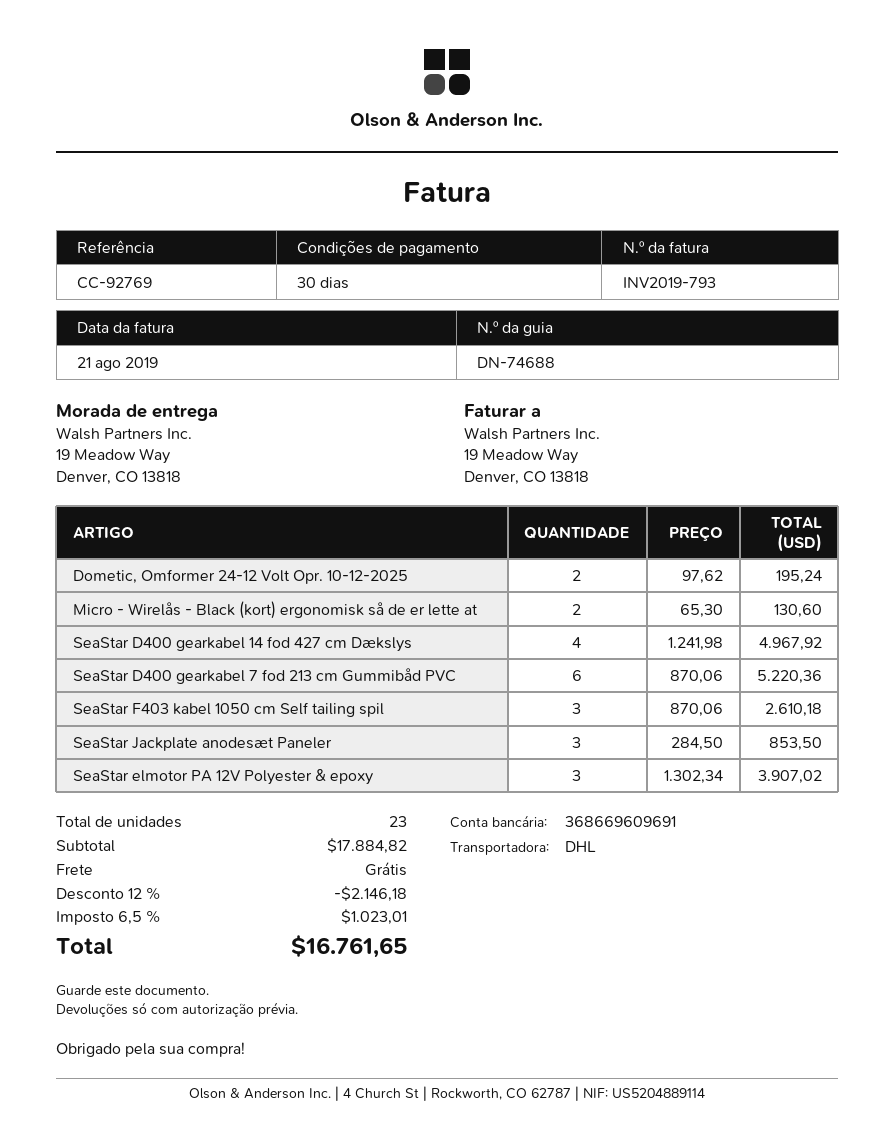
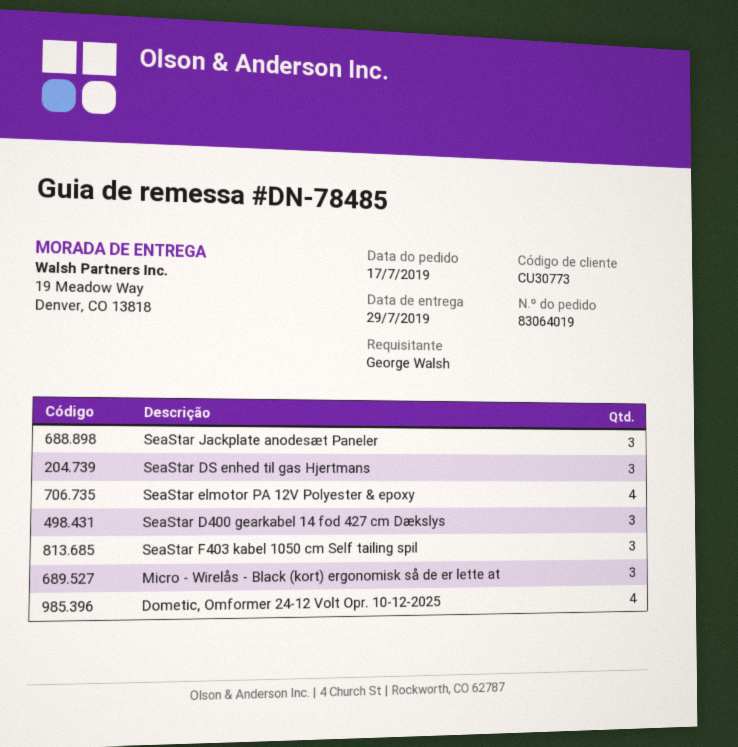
delivery note number: DN-74688 -> DN-78485
Dometic, Omformer 24-12 Volt Opr. 10-12-2025: 2 -> 4
Micro - Wirelås - Black (kort) ergonomisk så de er lette at: 2 -> 3
SeaStar D400 gearkabel 14 fod 427 cm Dækslys: 4 -> 3
SeaStar D400 gearkabel 7 fod 213 cm Gummibåd PVC: 6 -> none
SeaStar elmotor PA 12V Polyester & epoxy: 3 -> 4
SeaStar DS enhed til gas Hjertmans: none -> 3

